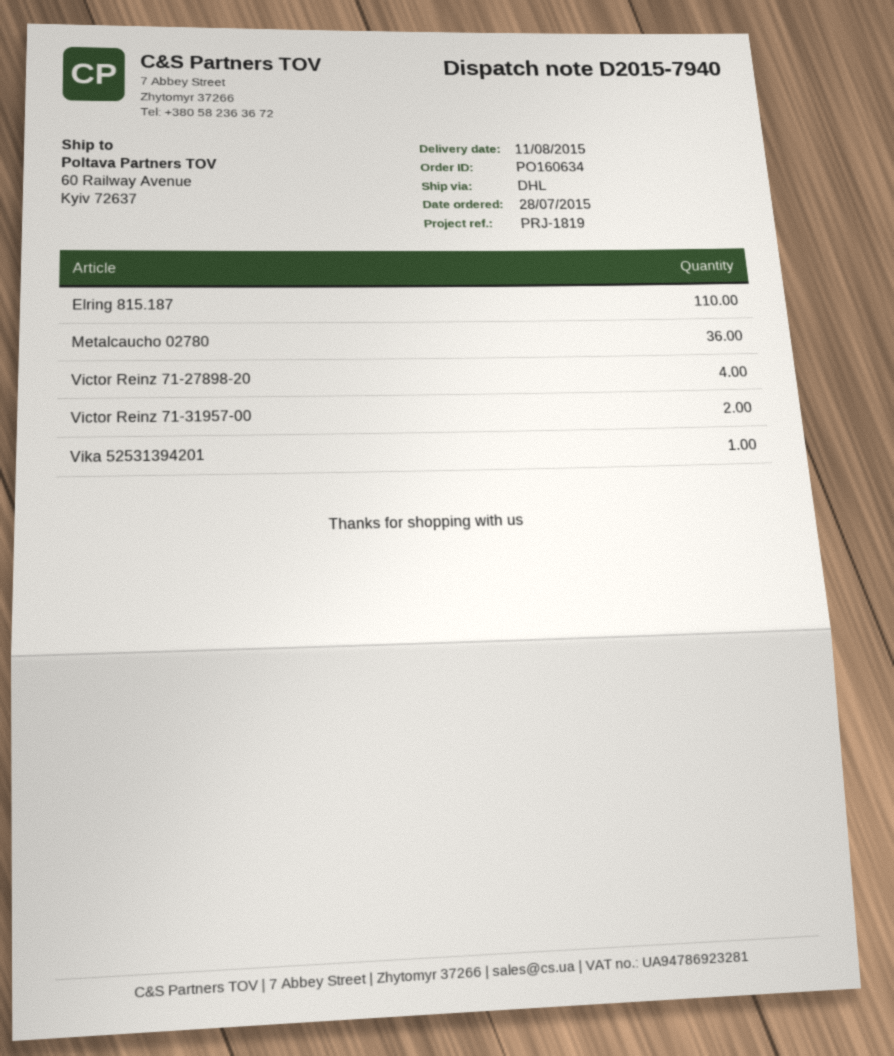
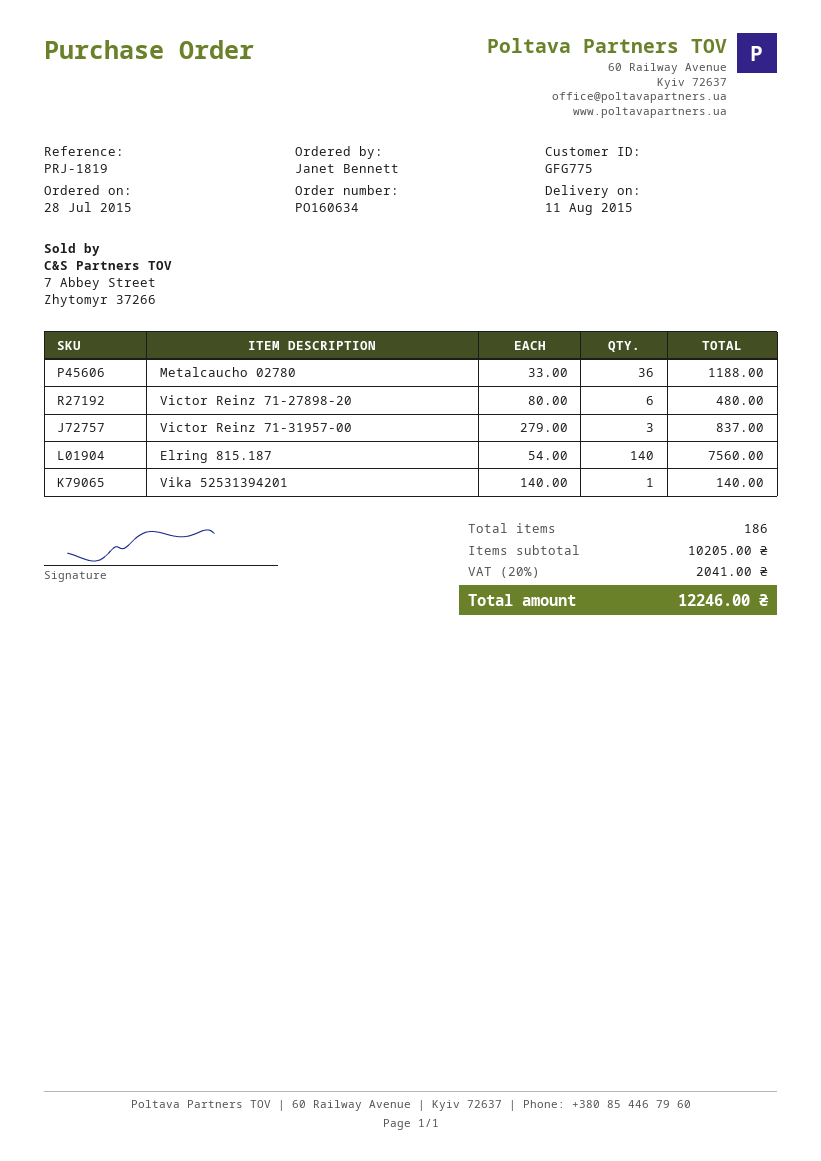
Elring 815.187: 110 -> 140
Victor Reinz 71-27898-20: 4 -> 6
Victor Reinz 71-31957-00: 2 -> 3

